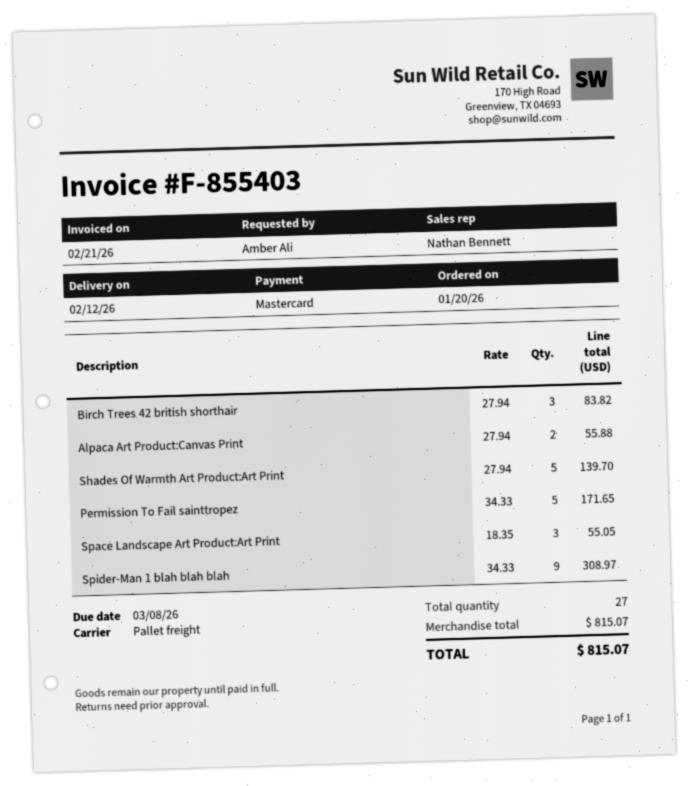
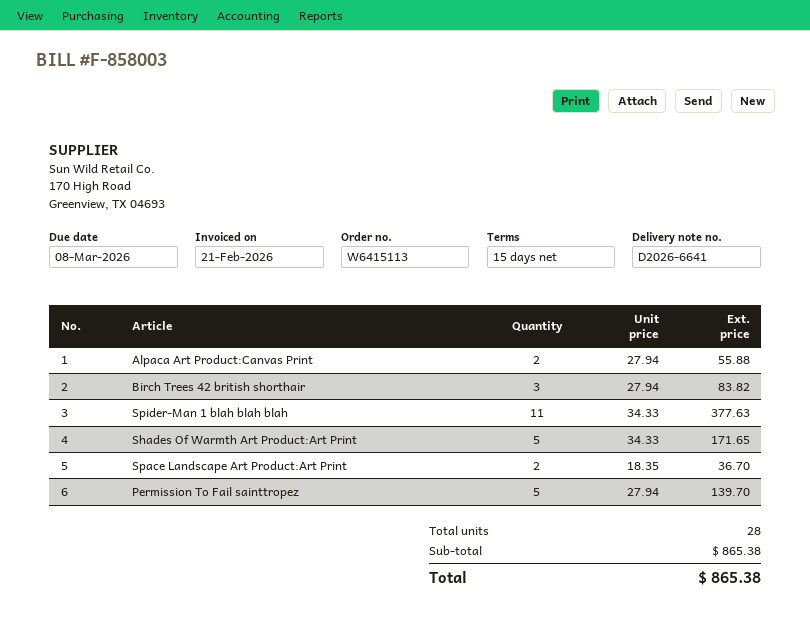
invoice number: F-855403 -> F-858003
Shades Of Warmth Art Product:Art Print: 5 x 27.94 = 139.70 -> 5 x 34.33 = 171.65
Permission To Fail sainttropez: 5 x 34.33 = 171.65 -> 5 x 27.94 = 139.70
Space Landscape Art Product:Art Print: 3 x 18.35 = 55.05 -> 2 x 18.35 = 36.70
Spider-Man 1 blah blah blah: 9 x 34.33 = 308.97 -> 11 x 34.33 = 377.63
total quantity: 27 -> 28
subtotal: 815.07 -> 865.38
total: 815.07 -> 865.38

